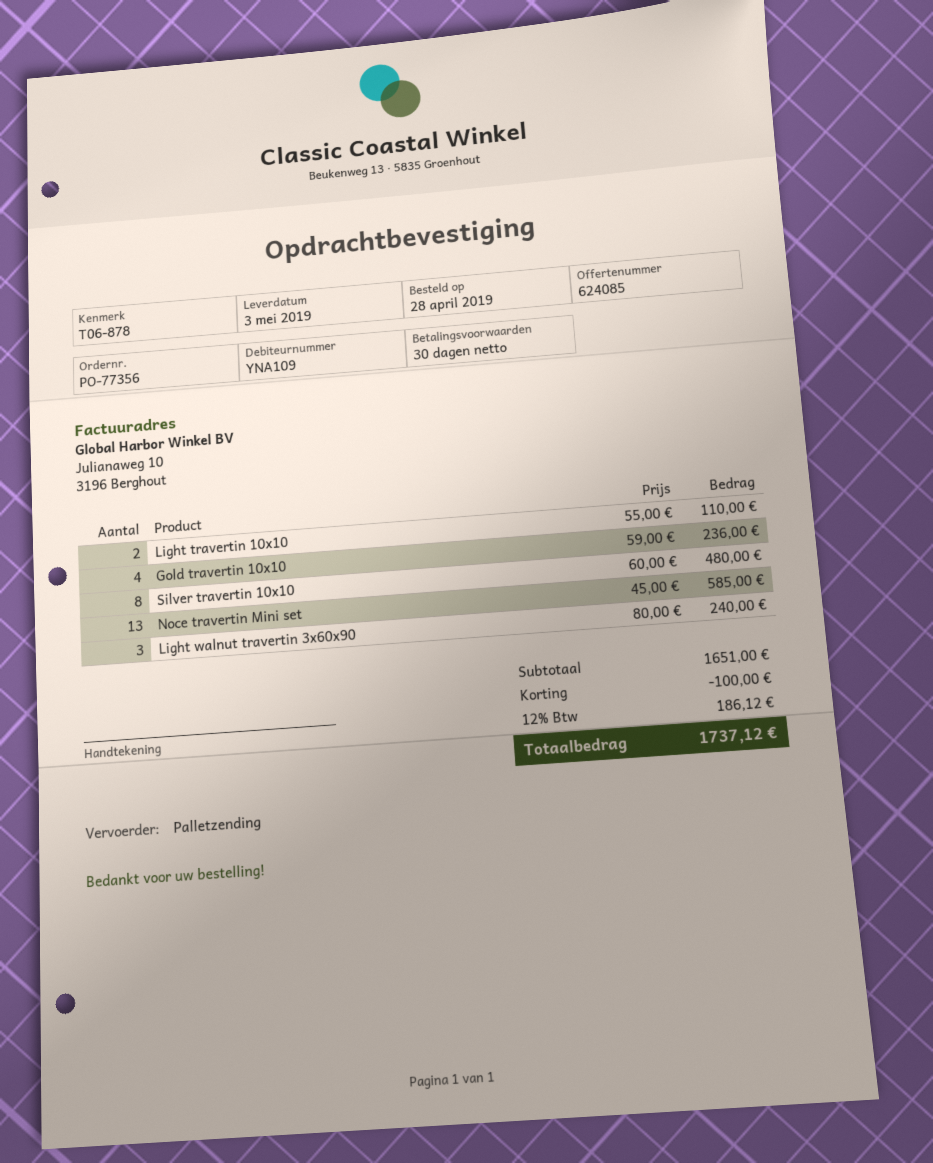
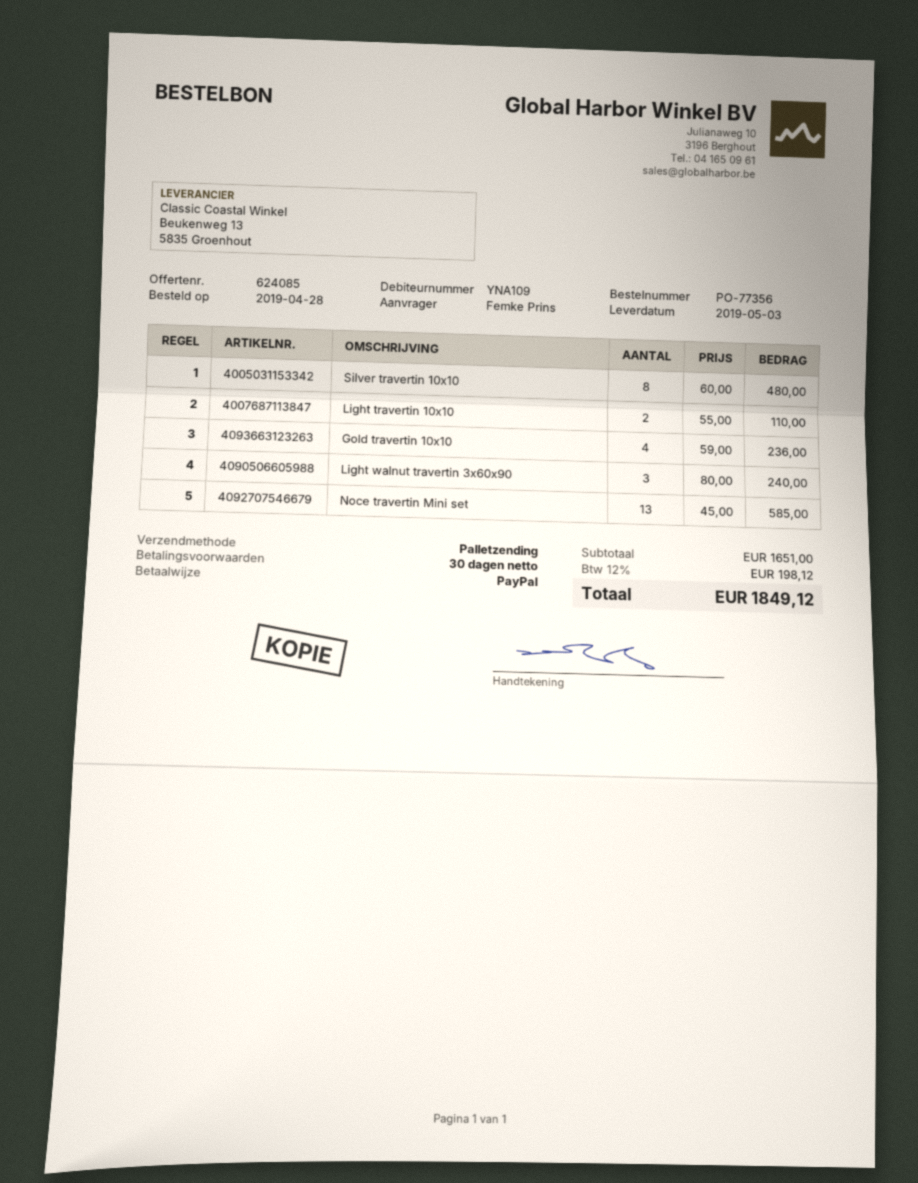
discount: 100.00 -> none
tax: 12% = 186.12 -> 12% = 198.12
total: 1737.12 -> 1849.12

